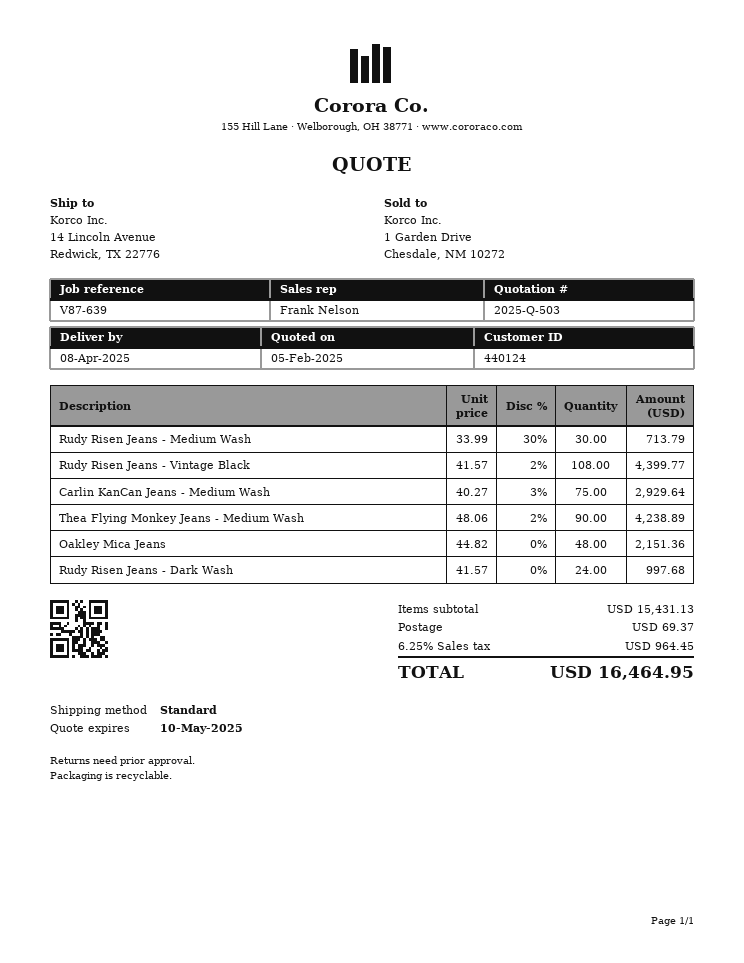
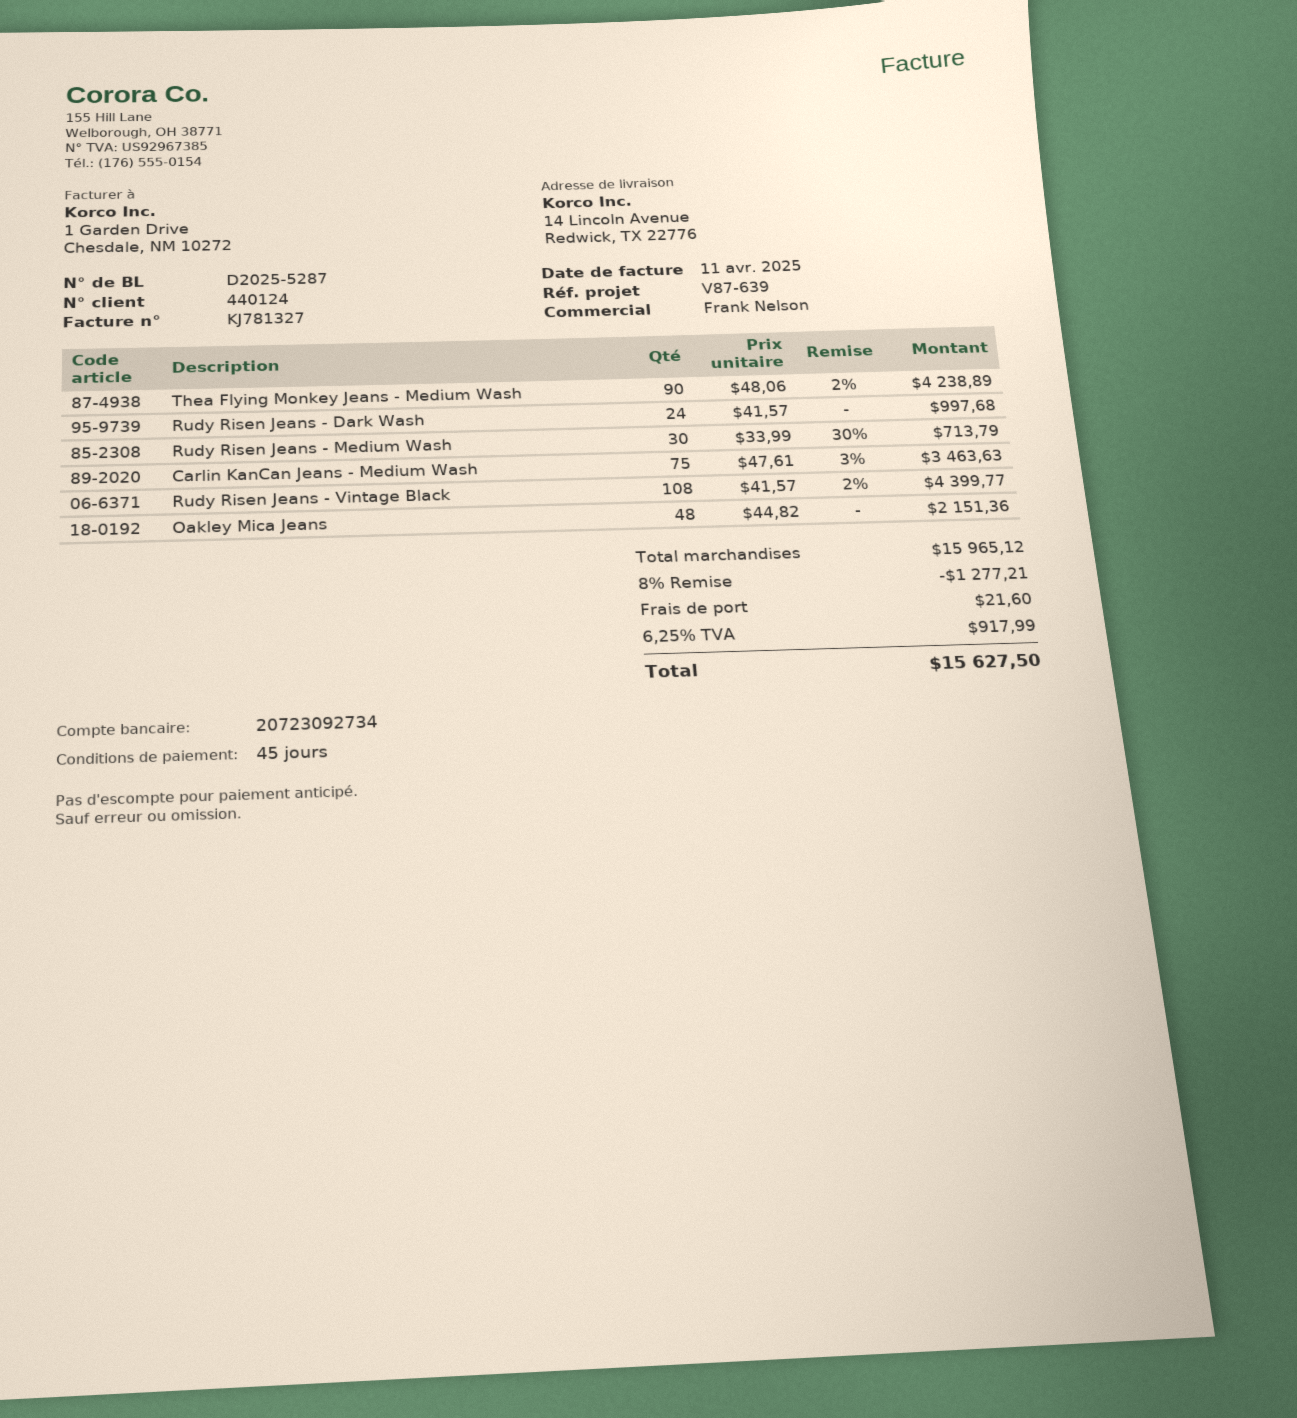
Carlin KanCan Jeans - Medium Wash: 75 x 40.27 - 3% = 2929.64 -> 75 x 47.61 - 3% = 3463.63
subtotal: 15431.13 -> 15965.12
discount: none -> 8% = 1277.21
shipping: 69.37 -> 21.60
tax: 6.25% = 964.45 -> 6.25% = 917.99
total: 16464.95 -> 15627.50

